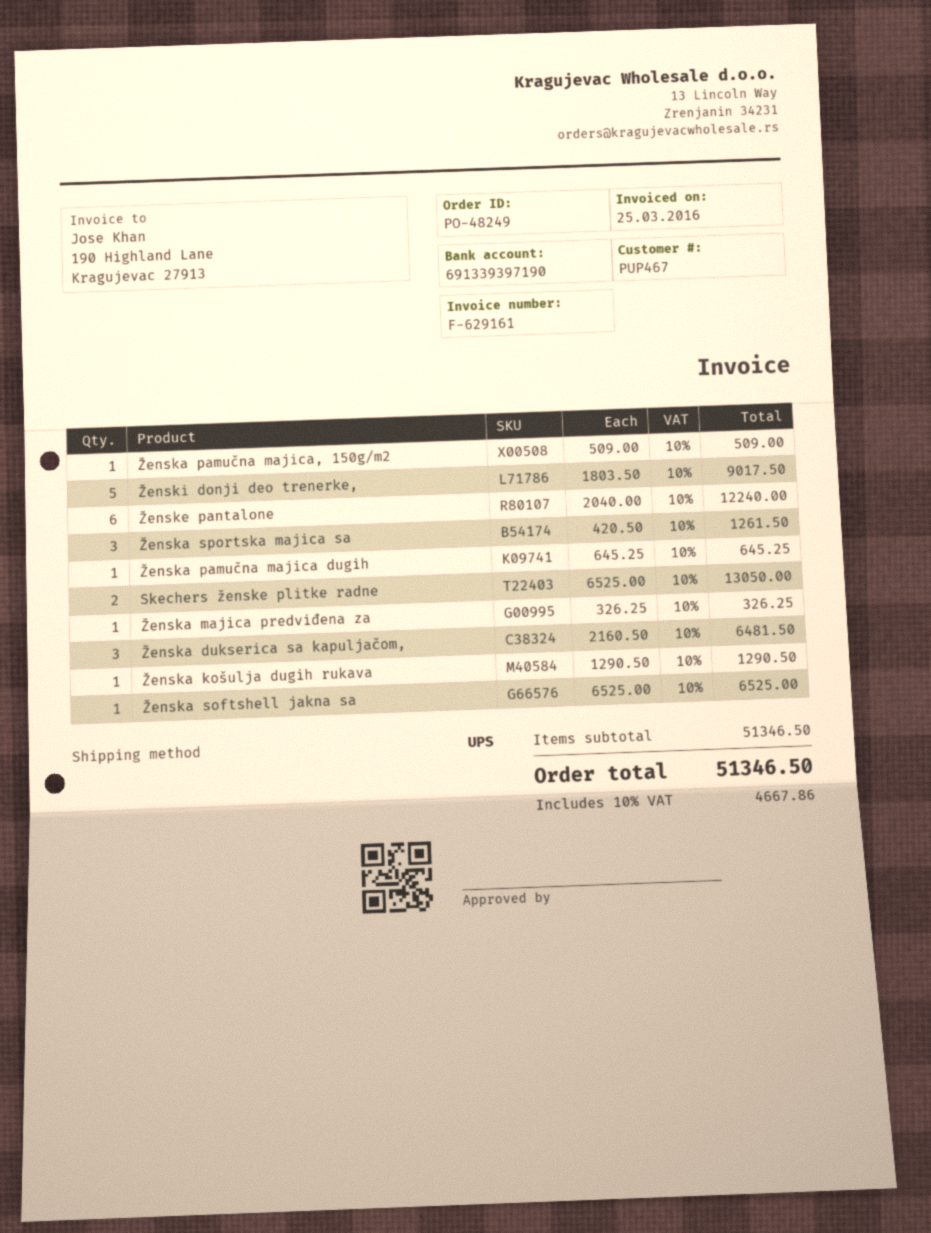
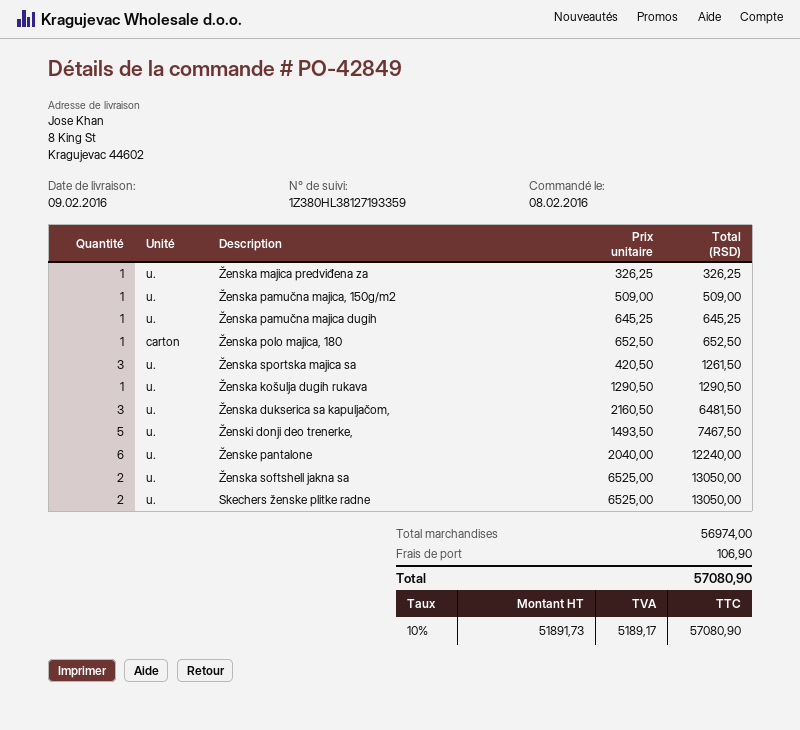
order number: PO-48249 -> PO-42849
Ženski donji deo trenerke,: 5 x 1803.50 = 9017.50 -> 5 x 1493.50 = 7467.50
Ženska softshell jakna sa: 1 x 6525.00 = 6525.00 -> 2 x 6525.00 = 13050.00
Ženska polo majica, 180: none -> 1 x 652.50 = 652.50
subtotal: 51346.50 -> 56974.00
shipping: none -> 106.90
tax: 10% = 4667.86 -> 10% = 5189.17
total: 51346.50 -> 57080.90

